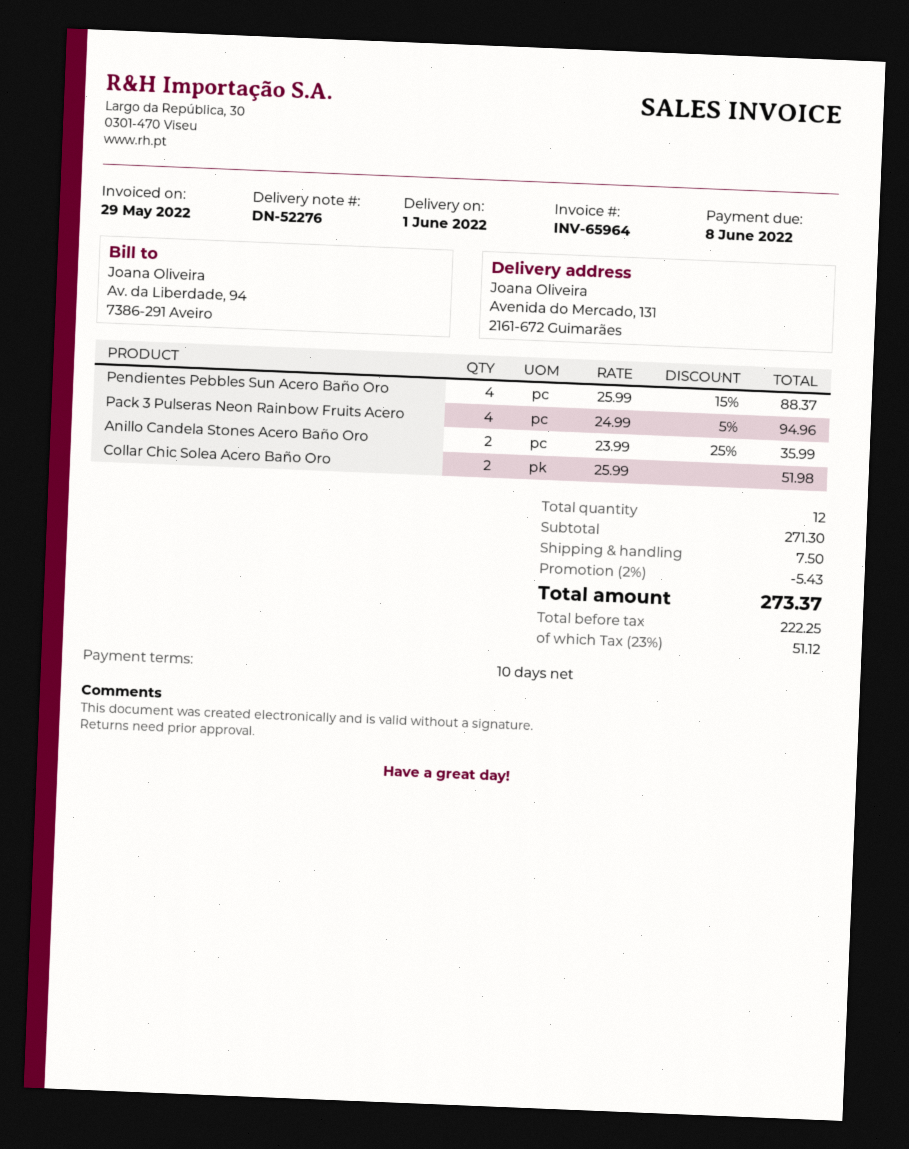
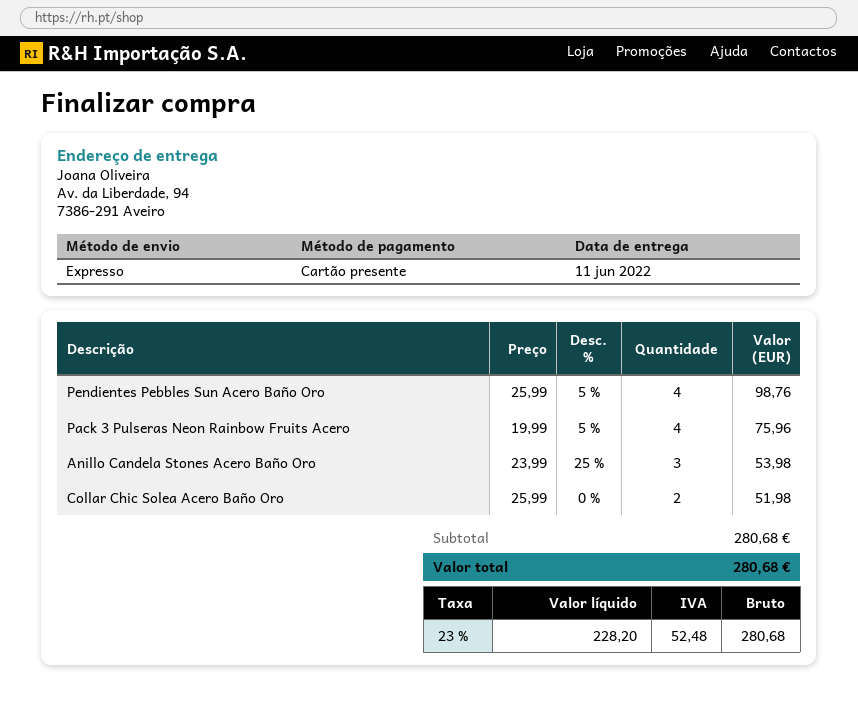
delivery date: 2022-06-01 -> 2022-06-11
ship to: Avenida do Mercado, 131, 2161-672 Guimarães -> Av. da Liberdade, 94, 7386-291 Aveiro
Pendientes Pebbles Sun Acero Baño Oro: 4 x 25.99 - 15% = 88.37 -> 4 x 25.99 - 5% = 98.76
Pack 3 Pulseras Neon Rainbow Fruits Acero: 4 x 24.99 - 5% = 94.96 -> 4 x 19.99 - 5% = 75.96
Anillo Candela Stones Acero Baño Oro: 2 x 23.99 - 25% = 35.99 -> 3 x 23.99 - 25% = 53.98
subtotal: 271.30 -> 280.68
discount: 2% = 5.43 -> none
shipping: 7.50 -> none
net: 222.25 -> 228.20
tax: 23% = 51.12 -> 23% = 52.48
total: 273.37 -> 280.68

